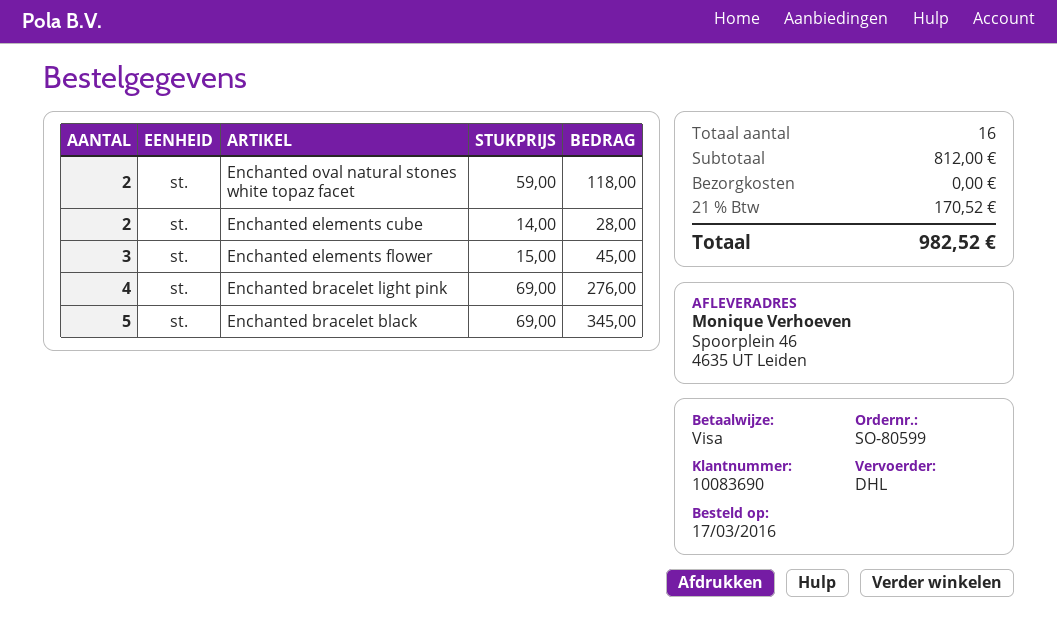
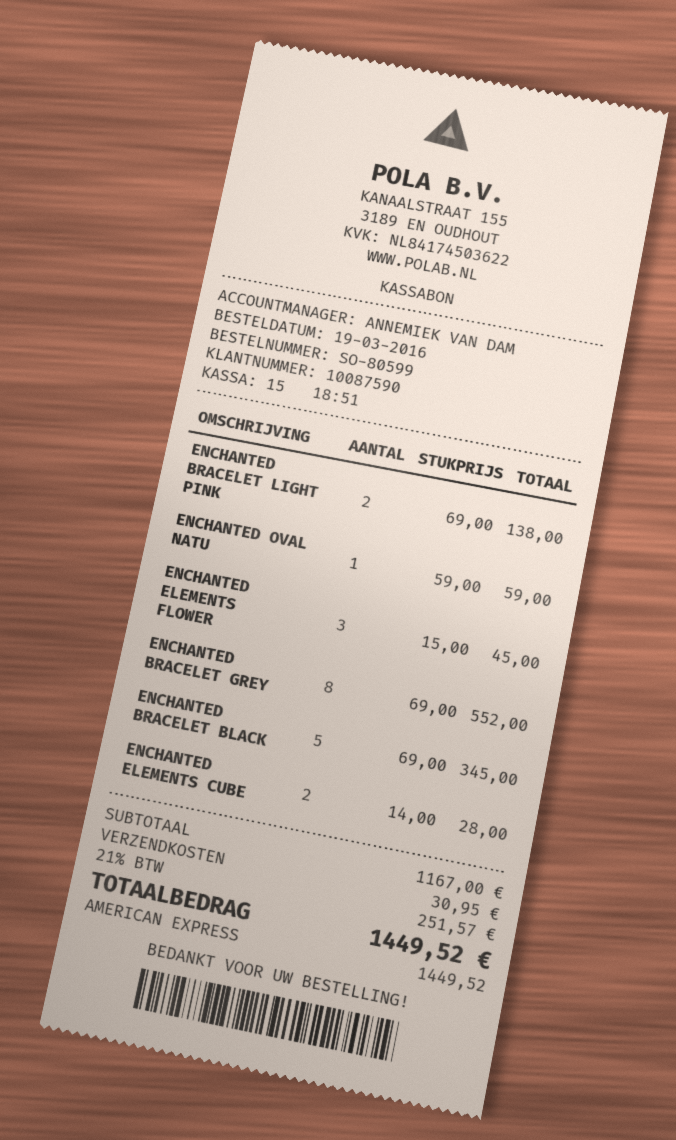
order date: 2016-03-17 -> 2016-03-19
customer number: 10083690 -> 10087590
payment method: Visa -> American Express
Enchanted oval natural stones white topaz facet: 2 x 59.00 = 118.00 -> 1 x 59.00 = 59.00
Enchanted bracelet light pink: 4 x 69.00 = 276.00 -> 2 x 69.00 = 138.00
ENCHANTED BRACELET GREY: none -> 8 x 69.00 = 552.00
subtotal: 812.00 -> 1167.00
shipping: 0.00 -> 30.95
tax: 21% = 170.52 -> 21% = 251.57
total: 982.52 -> 1449.52

